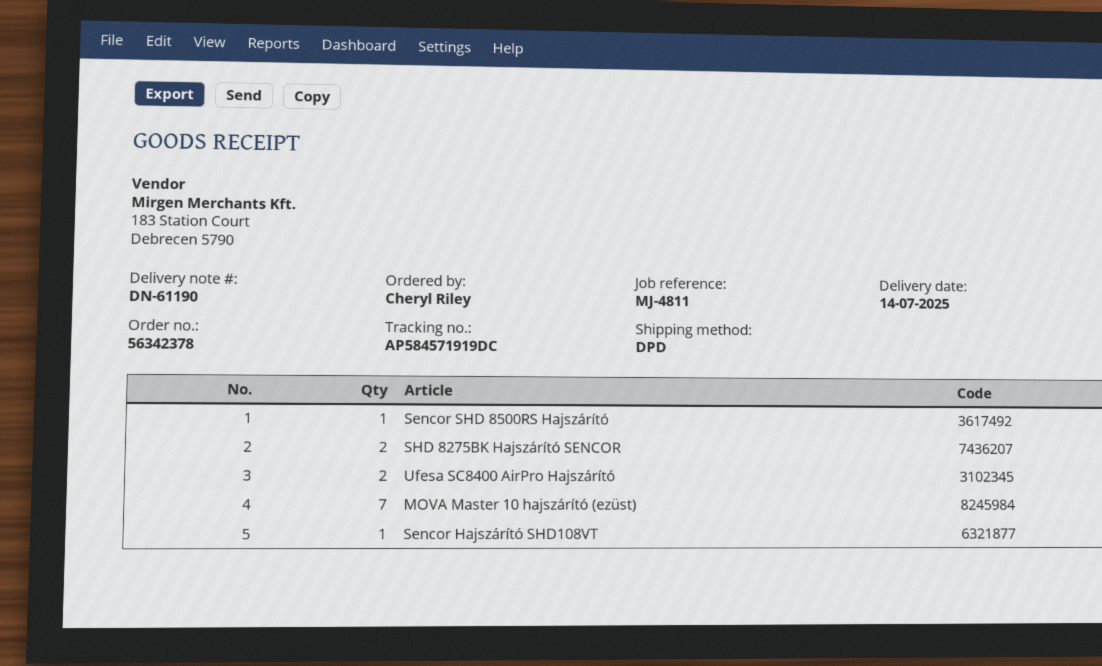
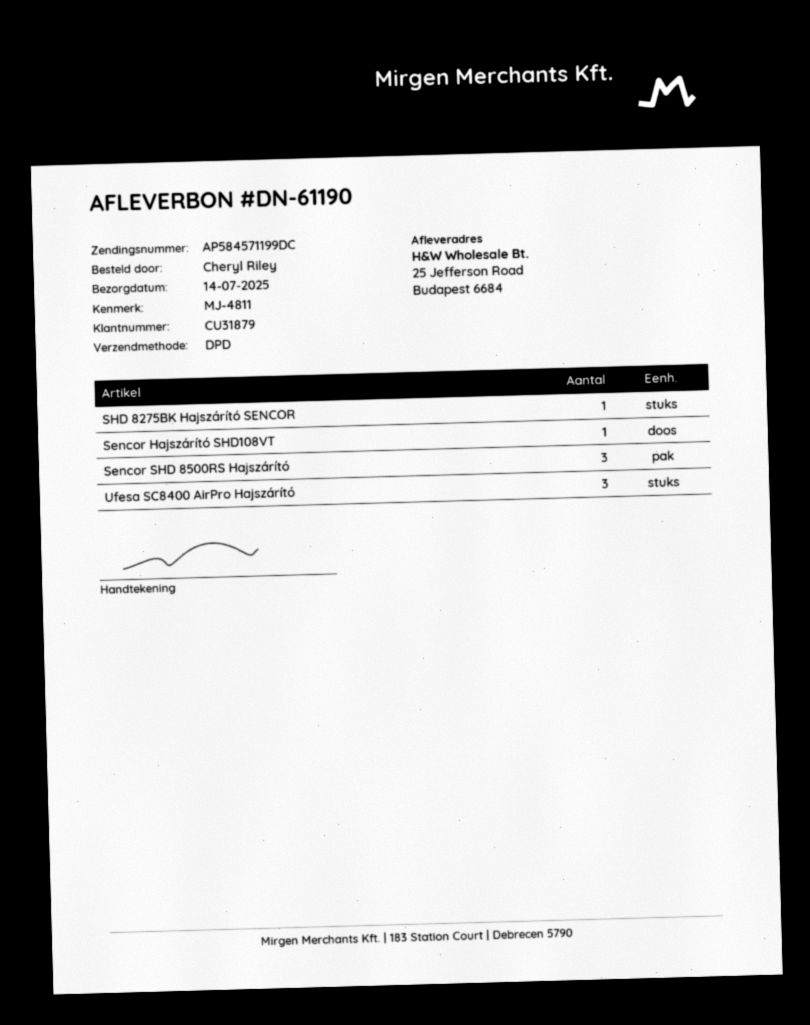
tracking number: AP584571919DC -> AP584571199DC
Sencor SHD 8500RS Hajszárító: 1 -> 3
SHD 8275BK Hajszárító SENCOR: 2 -> 1
Ufesa SC8400 AirPro Hajszárító: 2 -> 3
MOVA Master 10 hajszárító (ezüst): 7 -> none

